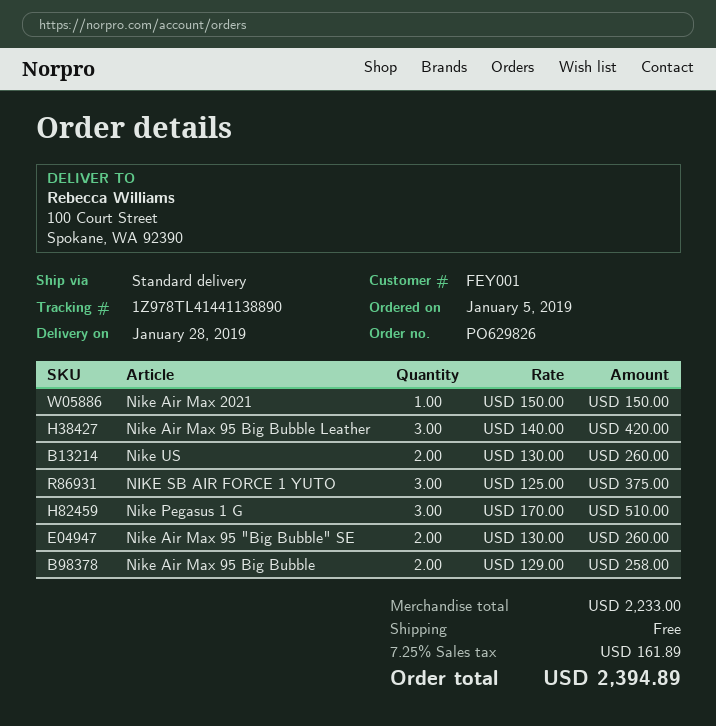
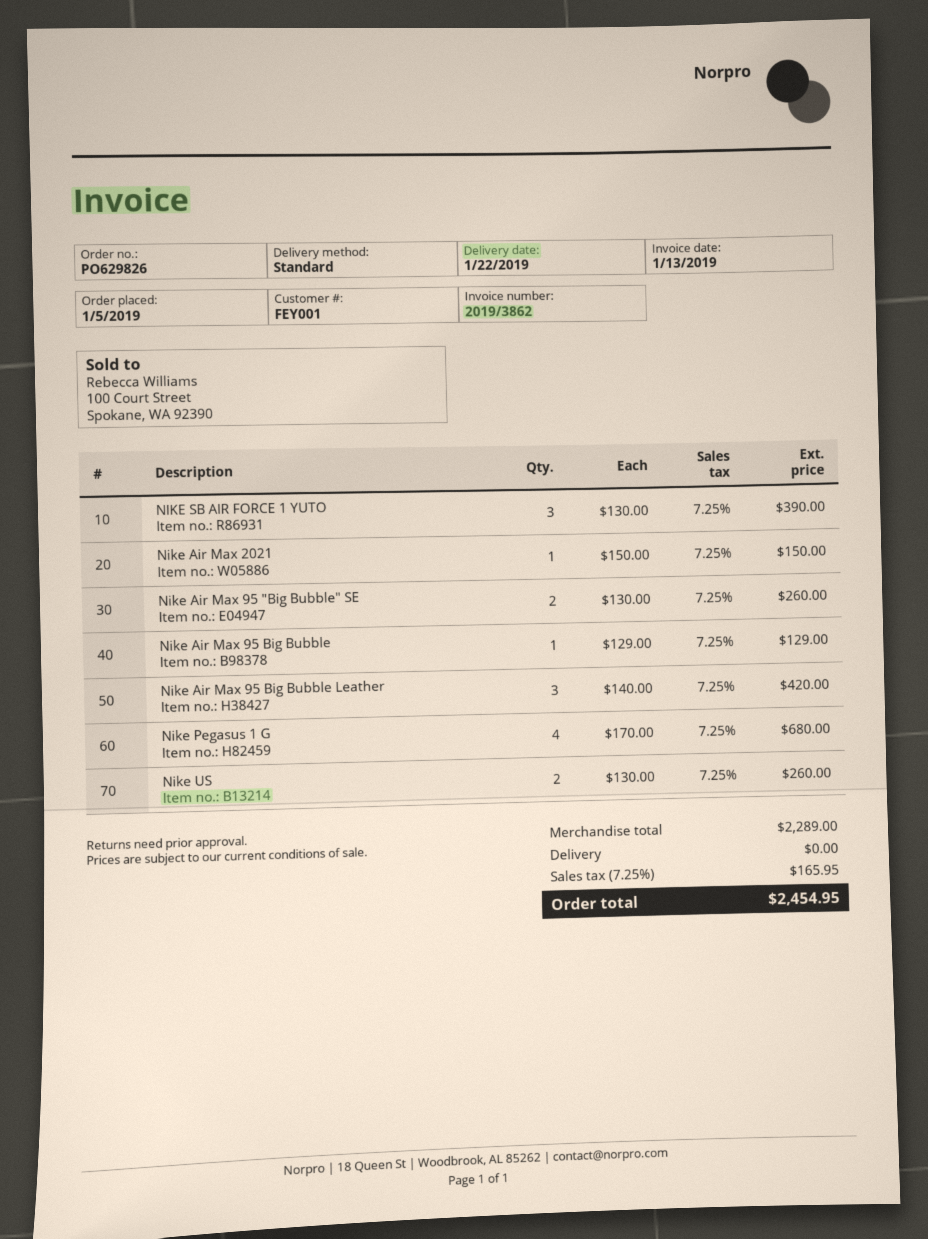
delivery date: 2019-01-28 -> 2019-01-22
NIKE SB AIR FORCE 1 YUTO: 3 x 125.00 = 375.00 -> 3 x 130.00 = 390.00
Nike Pegasus 1 G: 3 x 170.00 = 510.00 -> 4 x 170.00 = 680.00
Nike Air Max 95 Big Bubble: 2 x 129.00 = 258.00 -> 1 x 129.00 = 129.00
subtotal: 2233.00 -> 2289.00
tax: 7.25% = 161.89 -> 7.25% = 165.95
total: 2394.89 -> 2454.95

